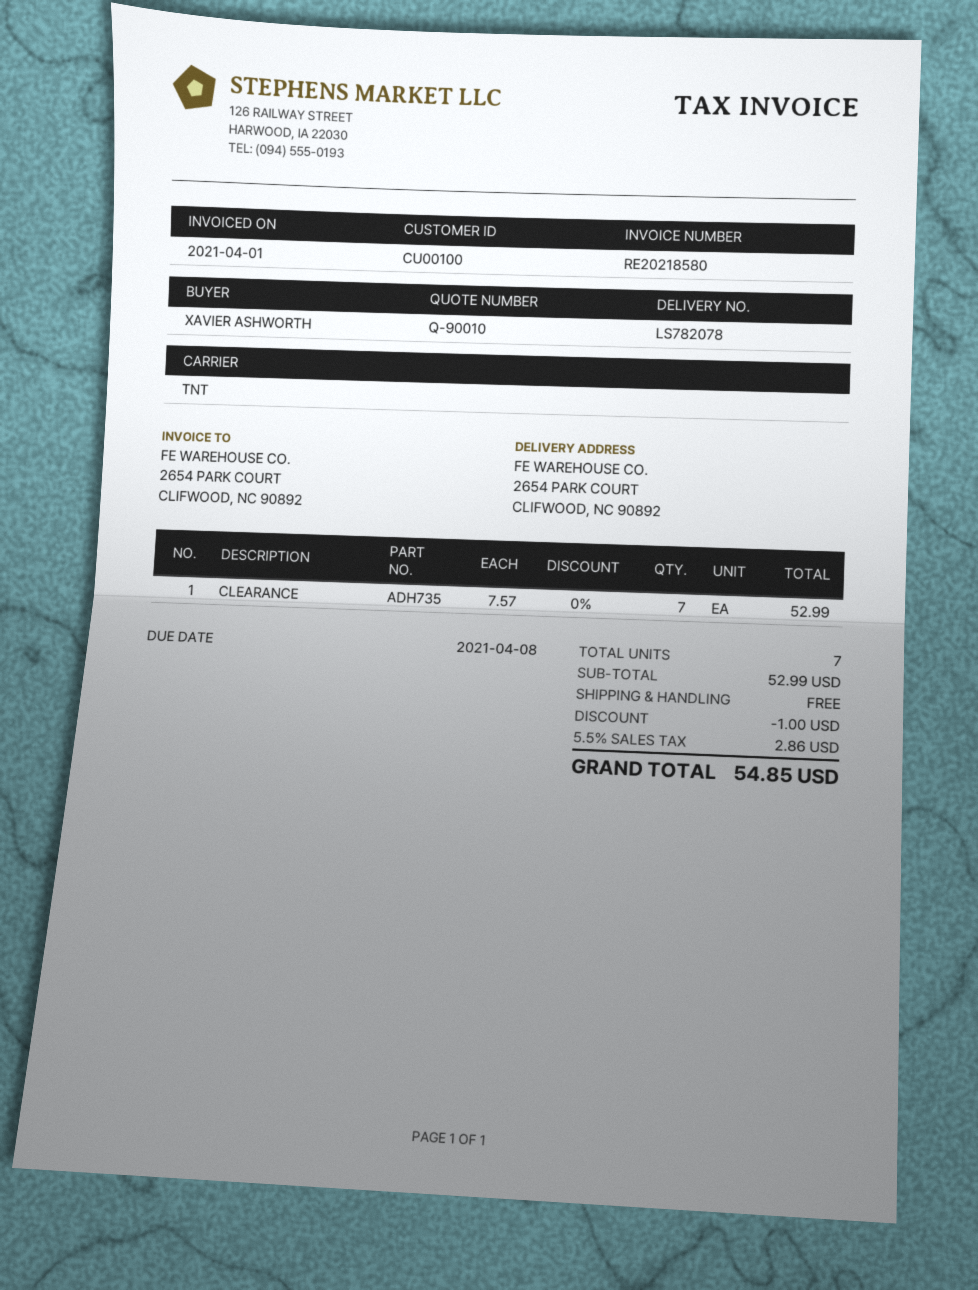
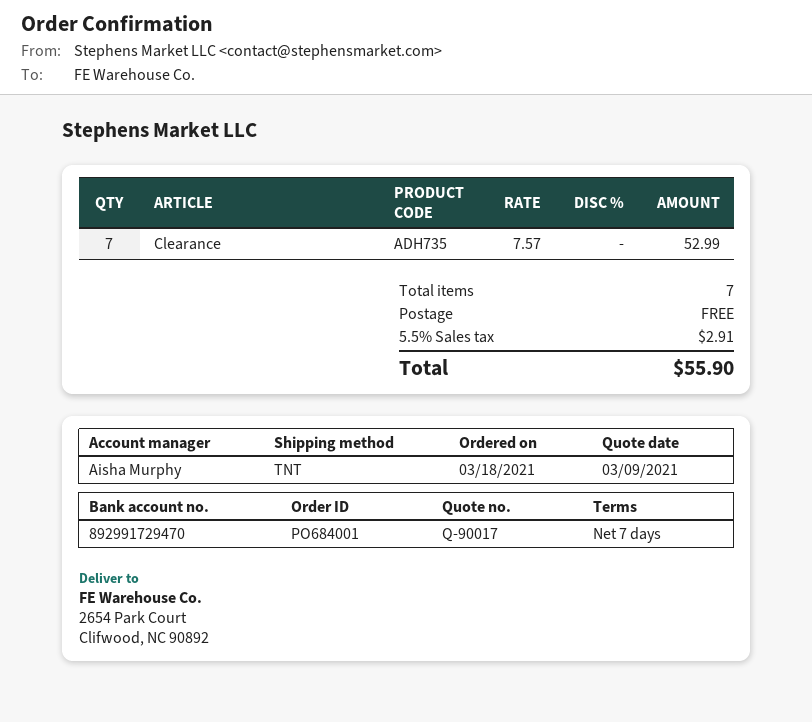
quote number: Q-90010 -> Q-90017
discount: 1.00 -> none
tax: 5.5% = 2.86 -> 5.5% = 2.91
total: 54.85 -> 55.90

